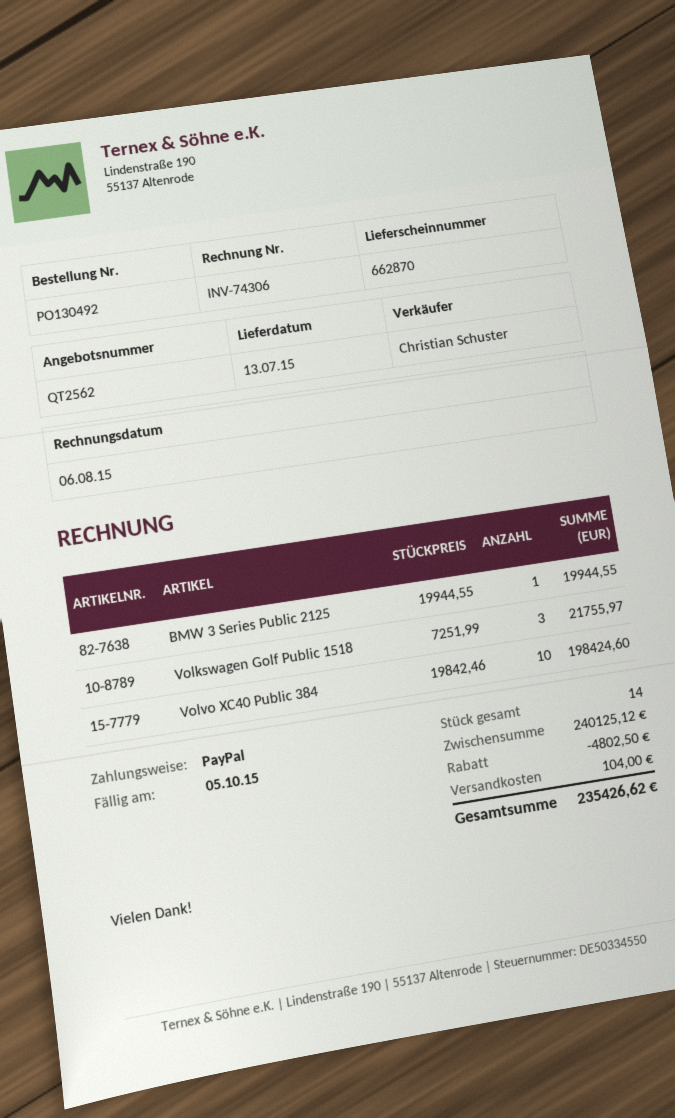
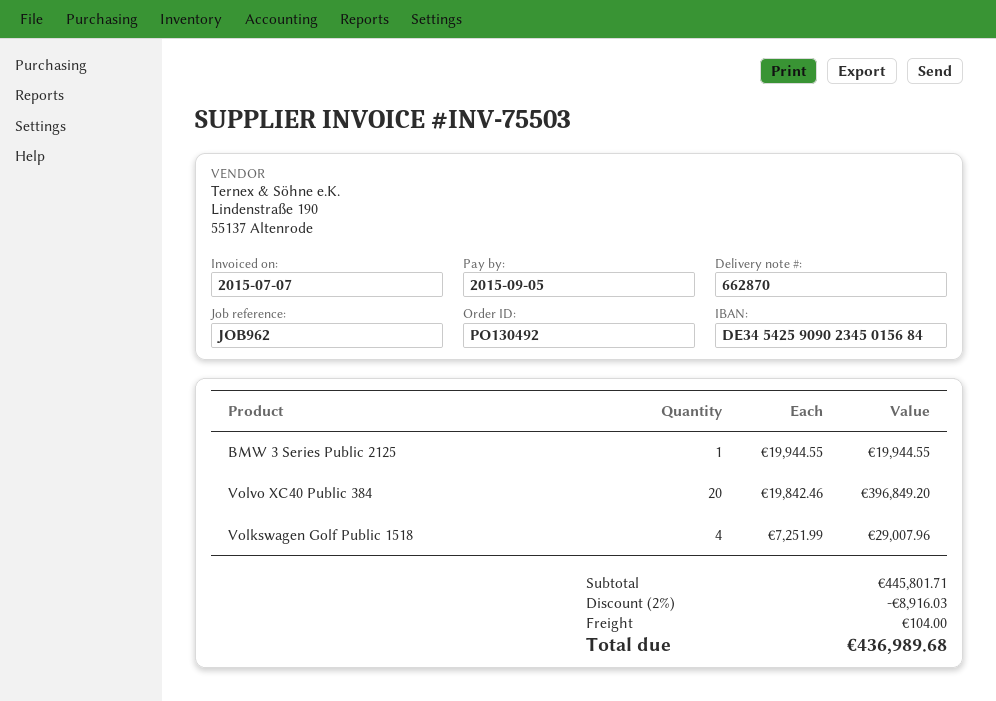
invoice number: INV-74306 -> INV-75503
invoice date: 2015-08-06 -> 2015-07-07
due date: 2015-10-05 -> 2015-09-05
Volkswagen Golf Public 1518: 3 x 7251.99 = 21755.97 -> 4 x 7251.99 = 29007.96
Volvo XC40 Public 384: 10 x 19842.46 = 198424.60 -> 20 x 19842.46 = 396849.20
subtotal: 240125.12 -> 445801.71
discount: 4802.50 -> 8916.03
total: 235426.62 -> 436989.68

